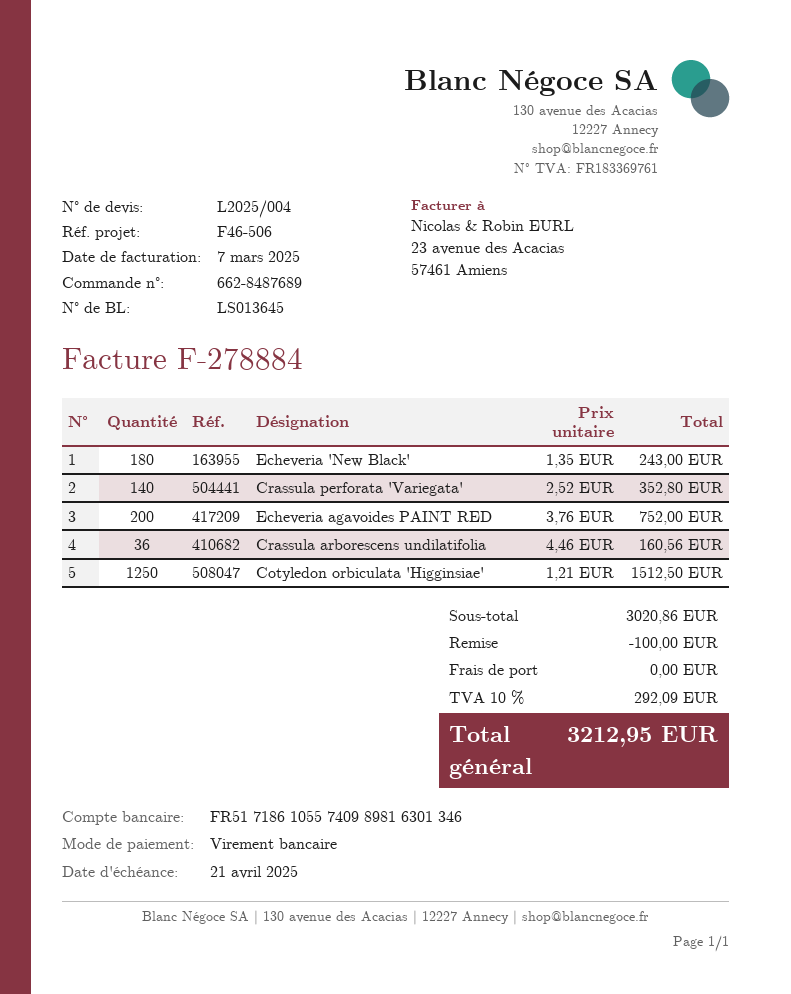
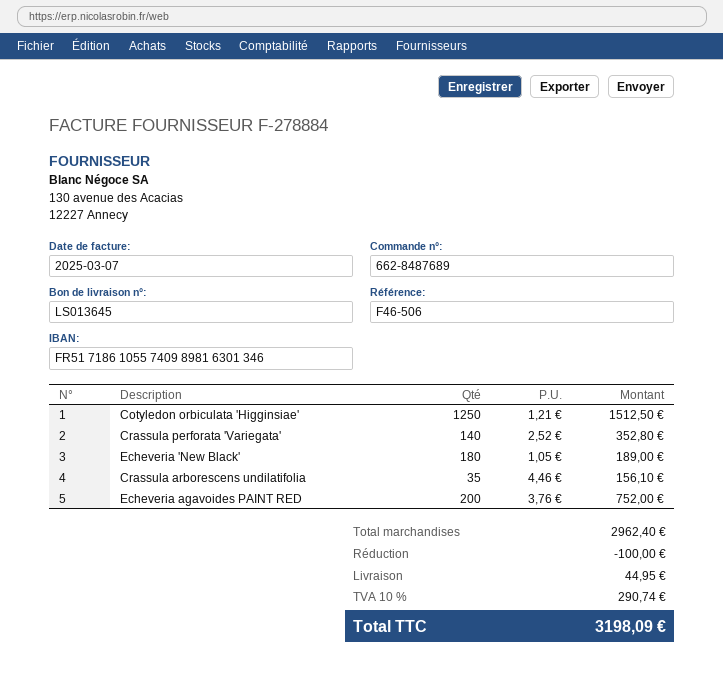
Echeveria 'New Black': 180 x 1.35 = 243.00 -> 180 x 1.05 = 189.00
Crassula arborescens undilatifolia: 36 x 4.46 = 160.56 -> 35 x 4.46 = 156.10
subtotal: 3020.86 -> 2962.40
shipping: 0.00 -> 44.95
tax: 10% = 292.09 -> 10% = 290.74
total: 3212.95 -> 3198.09

